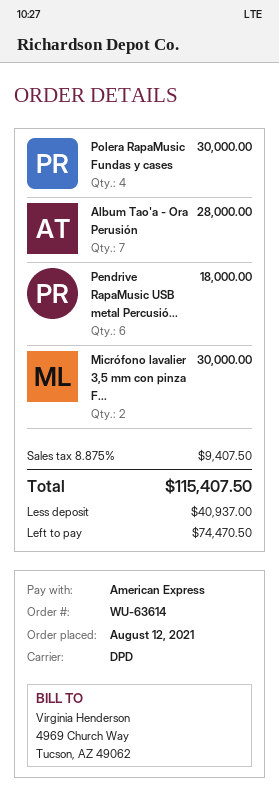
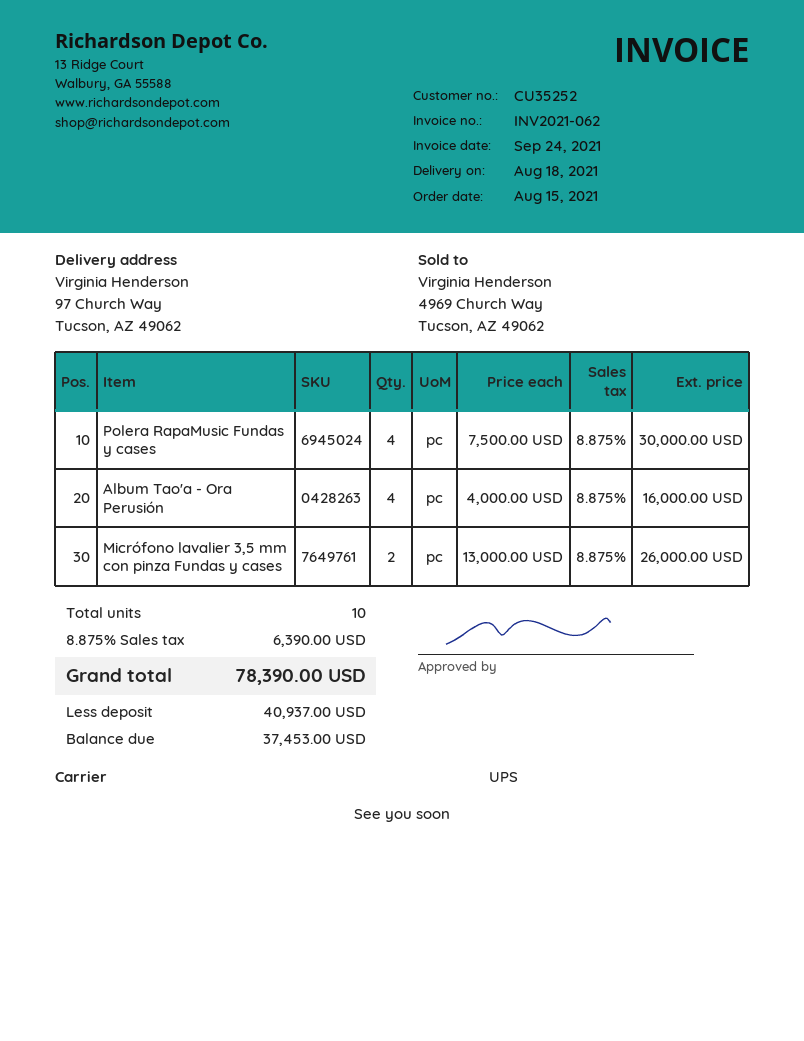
order date: 2021-08-12 -> 2021-08-15
shipping method: DPD -> UPS
Album Tao'a - Ora Perusión: 7 for 28000.00 -> 4 for 16000.00
Pendrive RapaMusic USB metal Percusió...: 6 for 18000.00 -> none
Micrófono lavalier 3,5 mm con pinza F...: 2 for 30000.00 -> 2 for 26000.00
tax: 8.875% = 9407.50 -> 8.875% = 6390.00
total: 115407.50 -> 78390.00
balance: 74470.50 -> 37453.00

